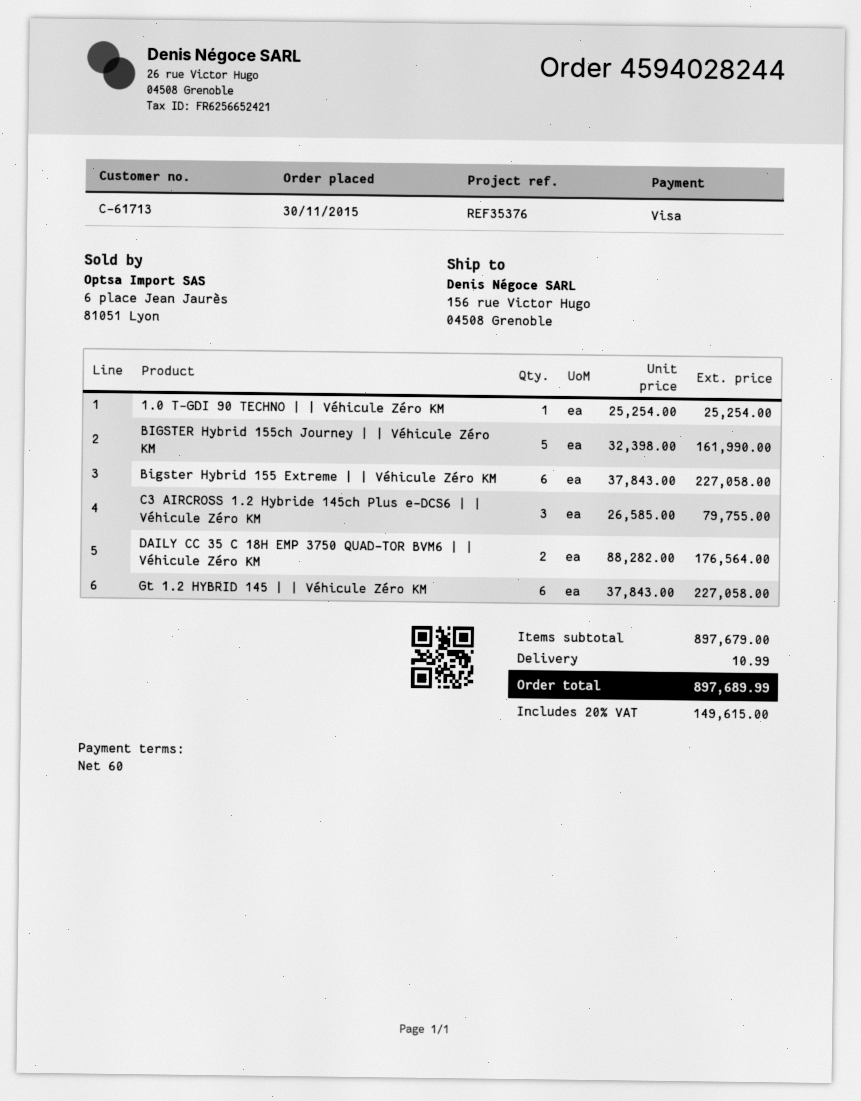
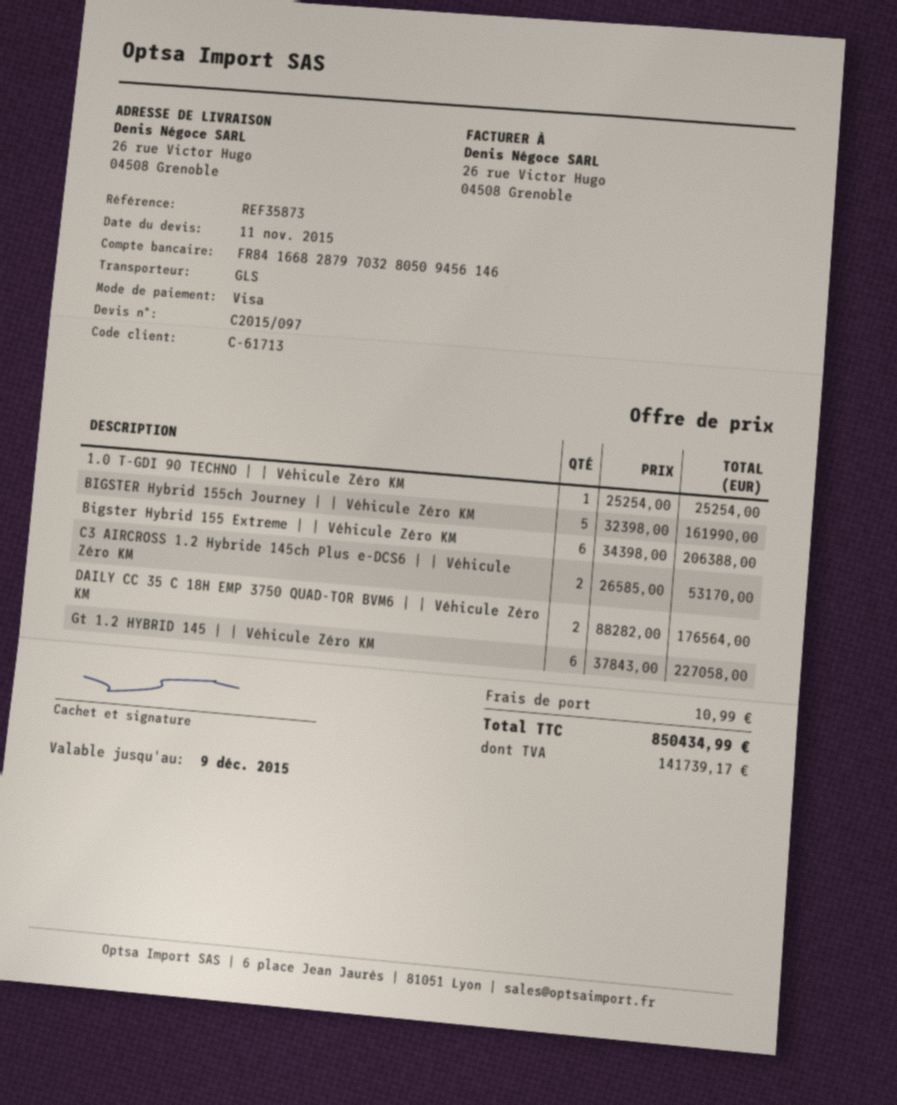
reference: REF35376 -> REF35873
ship to: 156 rue Victor Hugo, 04508 Grenoble -> 26 rue Victor Hugo, 04508 Grenoble
Bigster Hybrid 155 Extreme | | Véhicule Zéro KM: 6 x 37843.00 = 227058.00 -> 6 x 34398.00 = 206388.00
C3 AIRCROSS 1.2 Hybride 145ch Plus e-DCS6 | | Véhicule Zéro KM: 3 x 26585.00 = 79755.00 -> 2 x 26585.00 = 53170.00
tax: 149615.00 -> 141739.17
total: 897689.99 -> 850434.99

